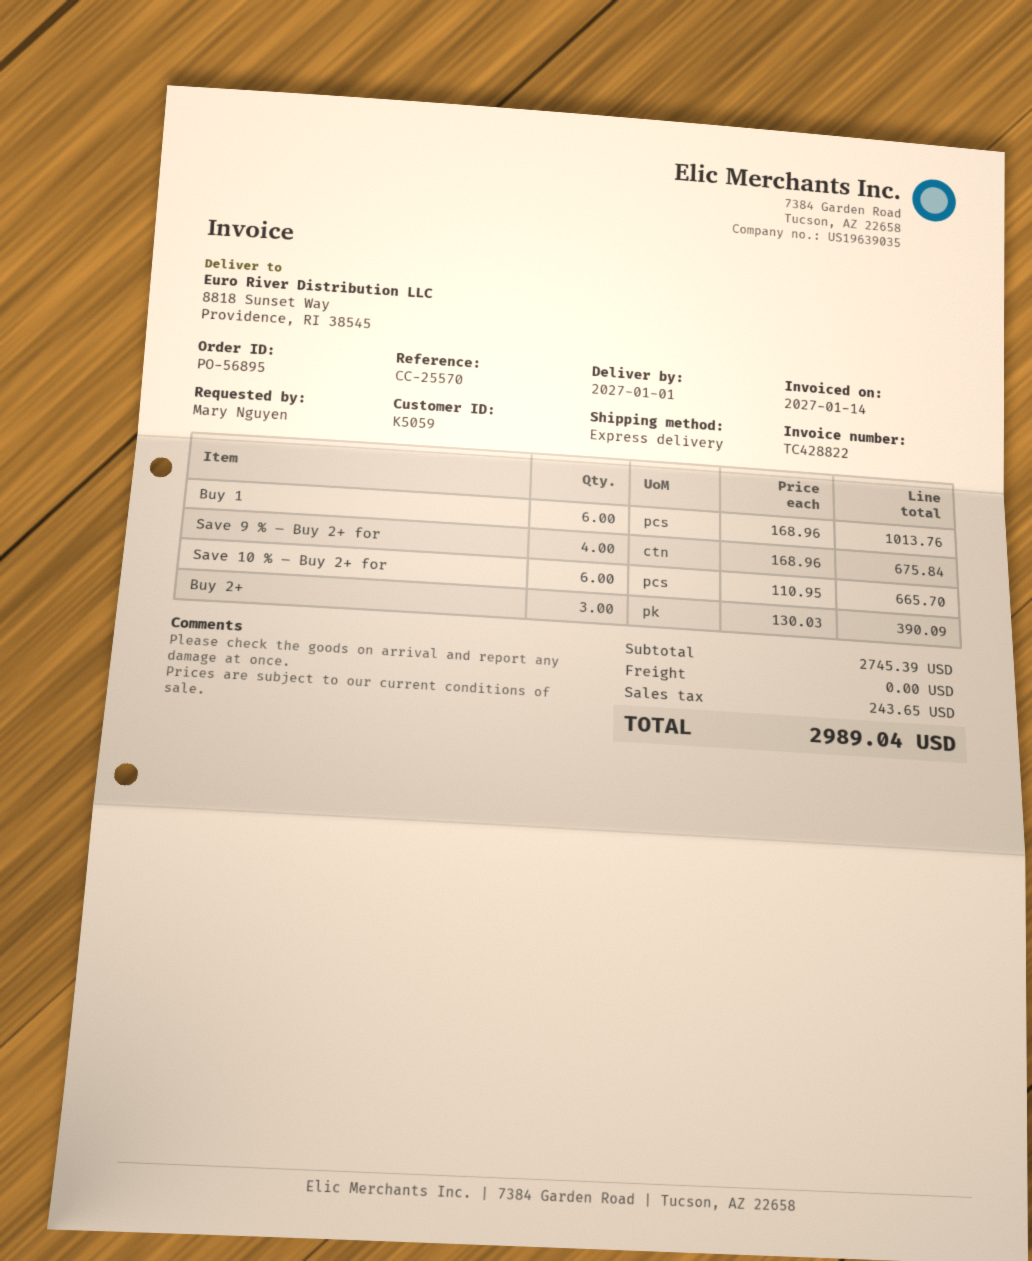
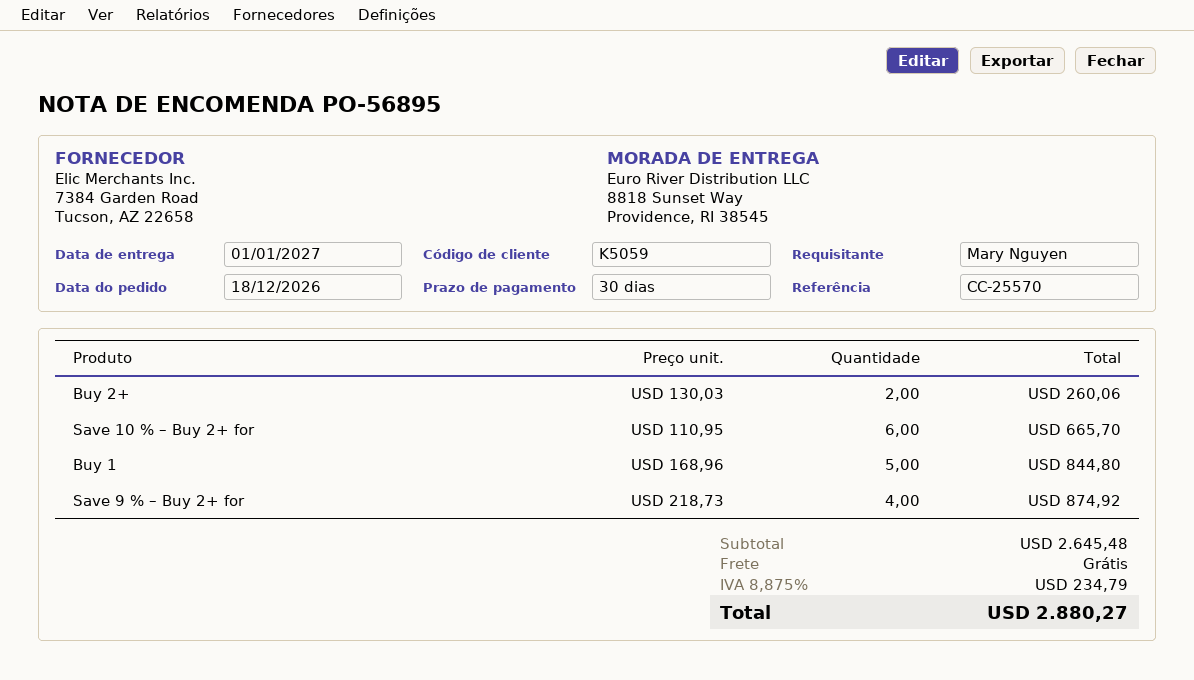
Buy 1: 6 x 168.96 = 1013.76 -> 5 x 168.96 = 844.80
Save 9 % – Buy 2+ for: 4 x 168.96 = 675.84 -> 4 x 218.73 = 874.92
Buy 2+: 3 x 130.03 = 390.09 -> 2 x 130.03 = 260.06
subtotal: 2745.39 -> 2645.48
tax: 243.65 -> 234.79
total: 2989.04 -> 2880.27

